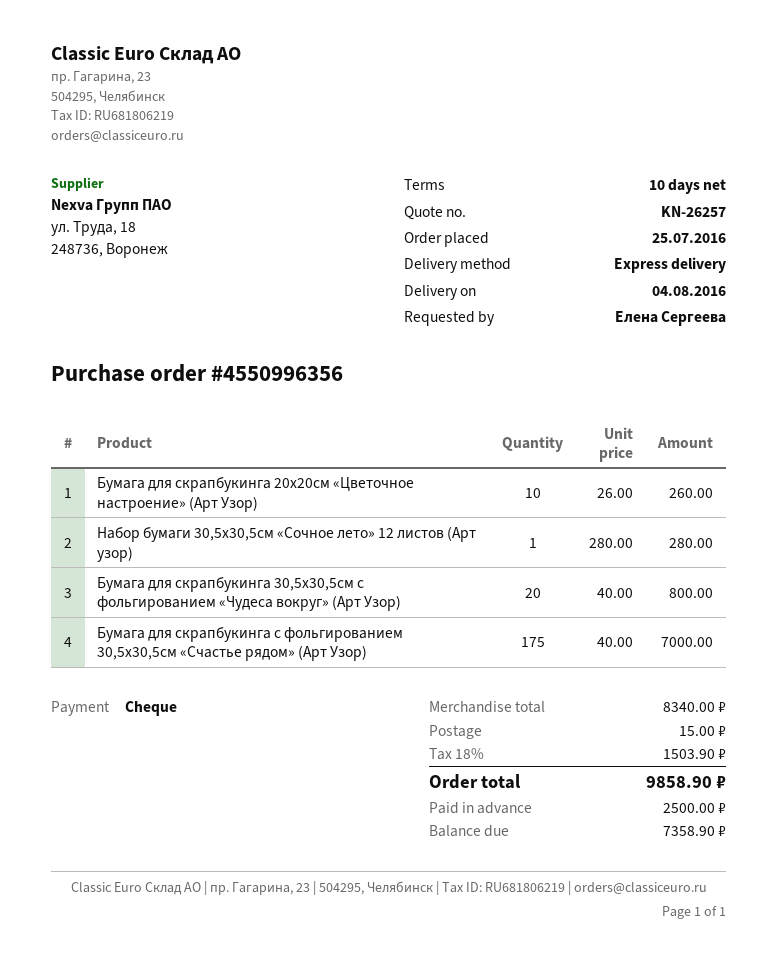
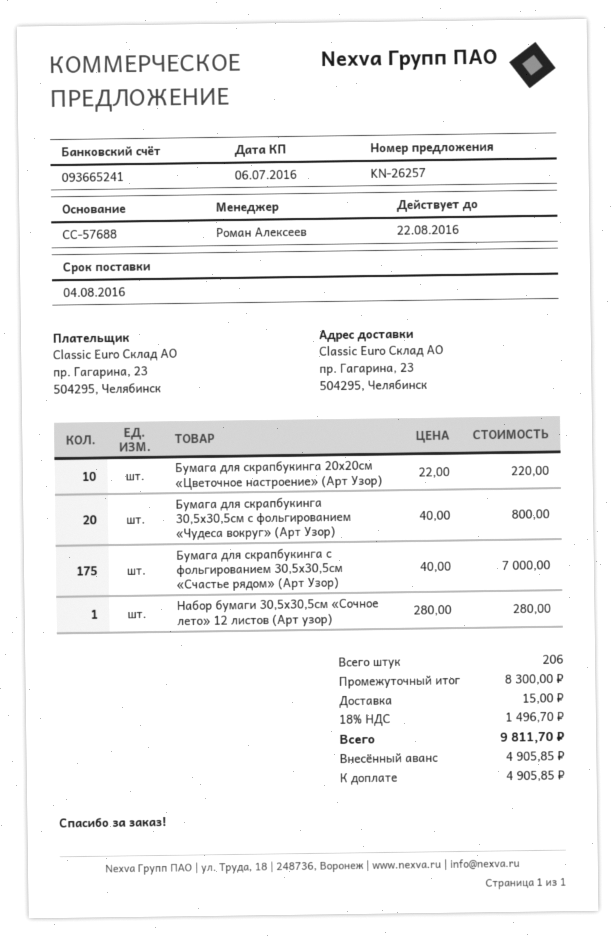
Бумага для скрапбукинга 20х20см «Цветочное настроение» (Арт Узор): 10 x 26.00 = 260.00 -> 10 x 22.00 = 220.00
subtotal: 8340.00 -> 8300.00
tax: 18% = 1503.90 -> 18% = 1496.70
total: 9858.90 -> 9811.70
deposit: 2500.00 -> 4905.85
balance: 7358.90 -> 4905.85

